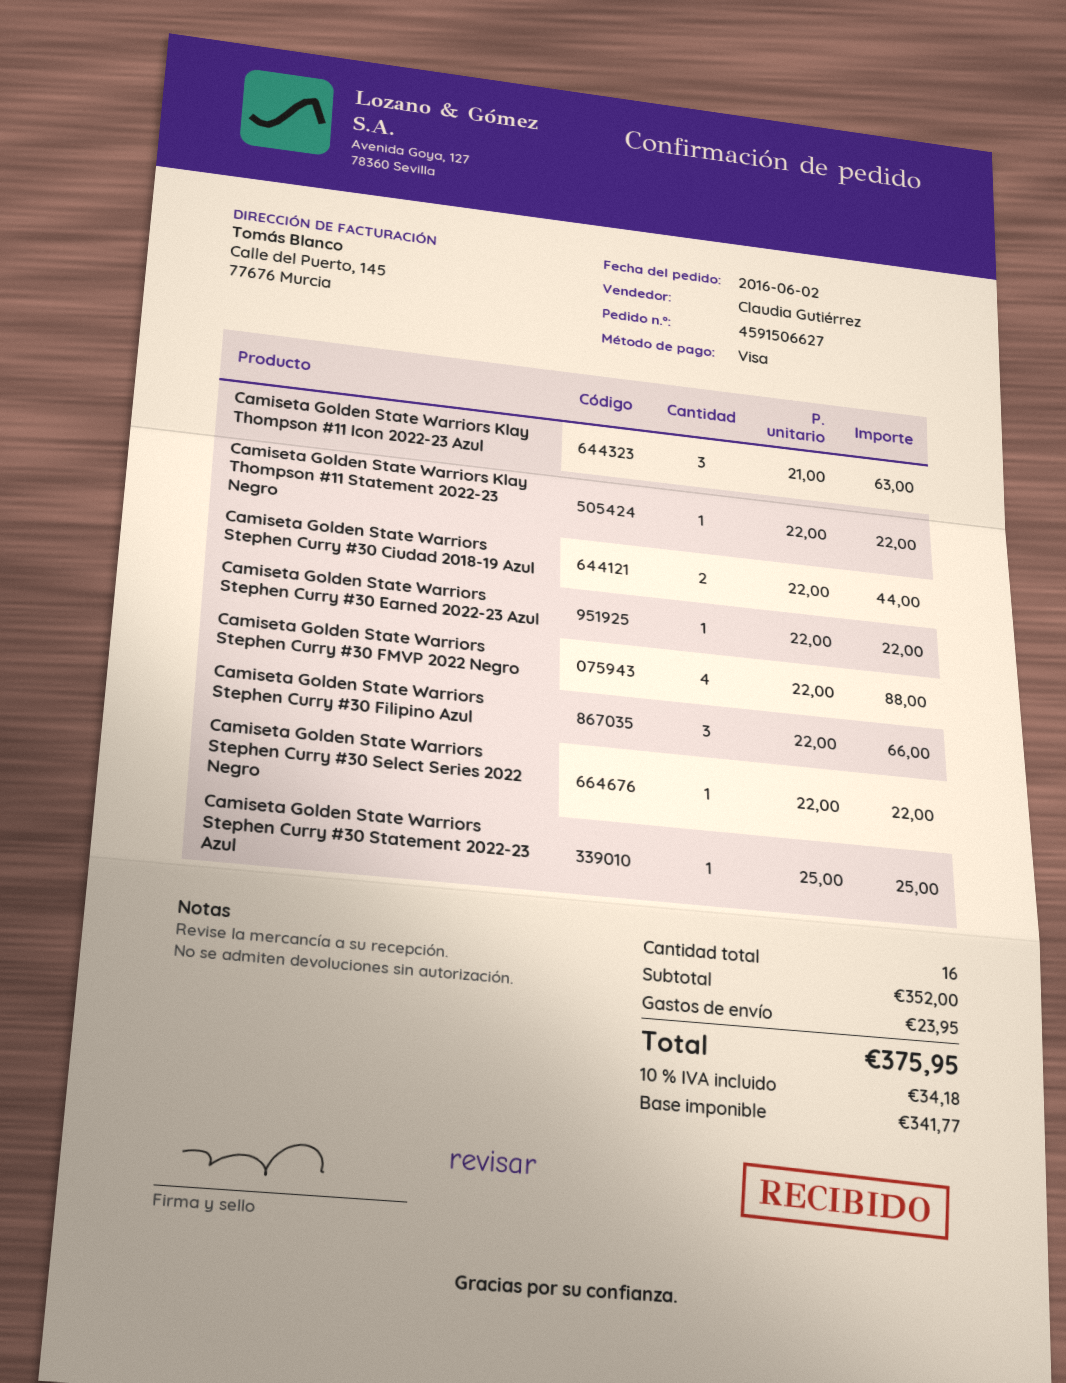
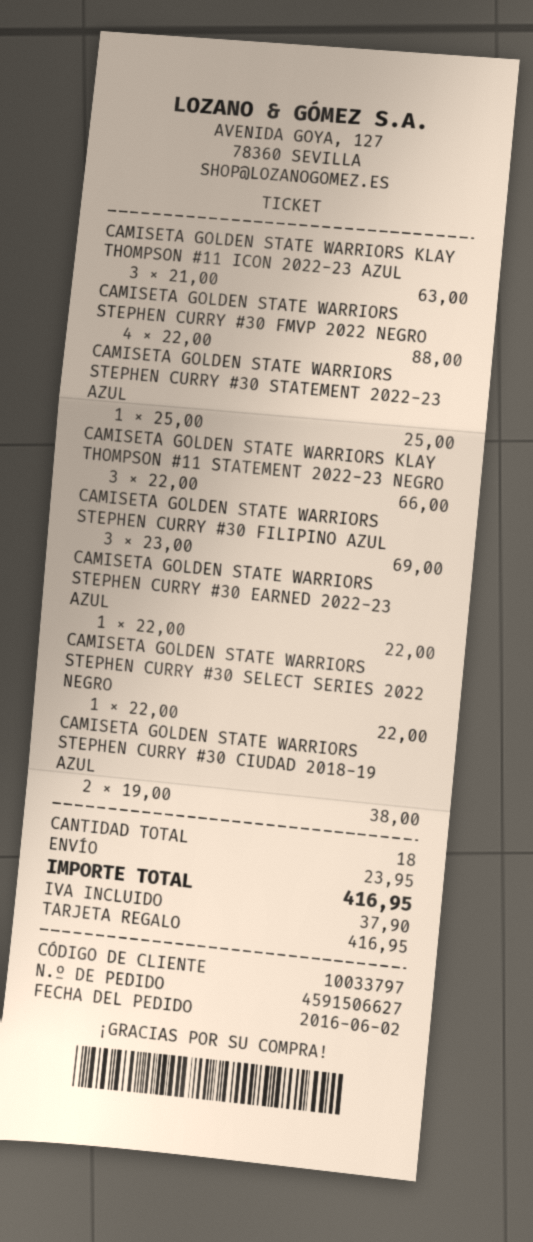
payment method: Visa -> gift card
Camiseta Golden State Warriors Klay Thompson #11 Statement 2022-23 Negro: 1 x 22.00 = 22.00 -> 3 x 22.00 = 66.00
Camiseta Golden State Warriors Stephen Curry #30 Ciudad 2018-19 Azul: 2 x 22.00 = 44.00 -> 2 x 19.00 = 38.00
Camiseta Golden State Warriors Stephen Curry #30 Filipino Azul: 3 x 22.00 = 66.00 -> 3 x 23.00 = 69.00
total quantity: 16 -> 18
tax: 34.18 -> 37.90
total: 375.95 -> 416.95

